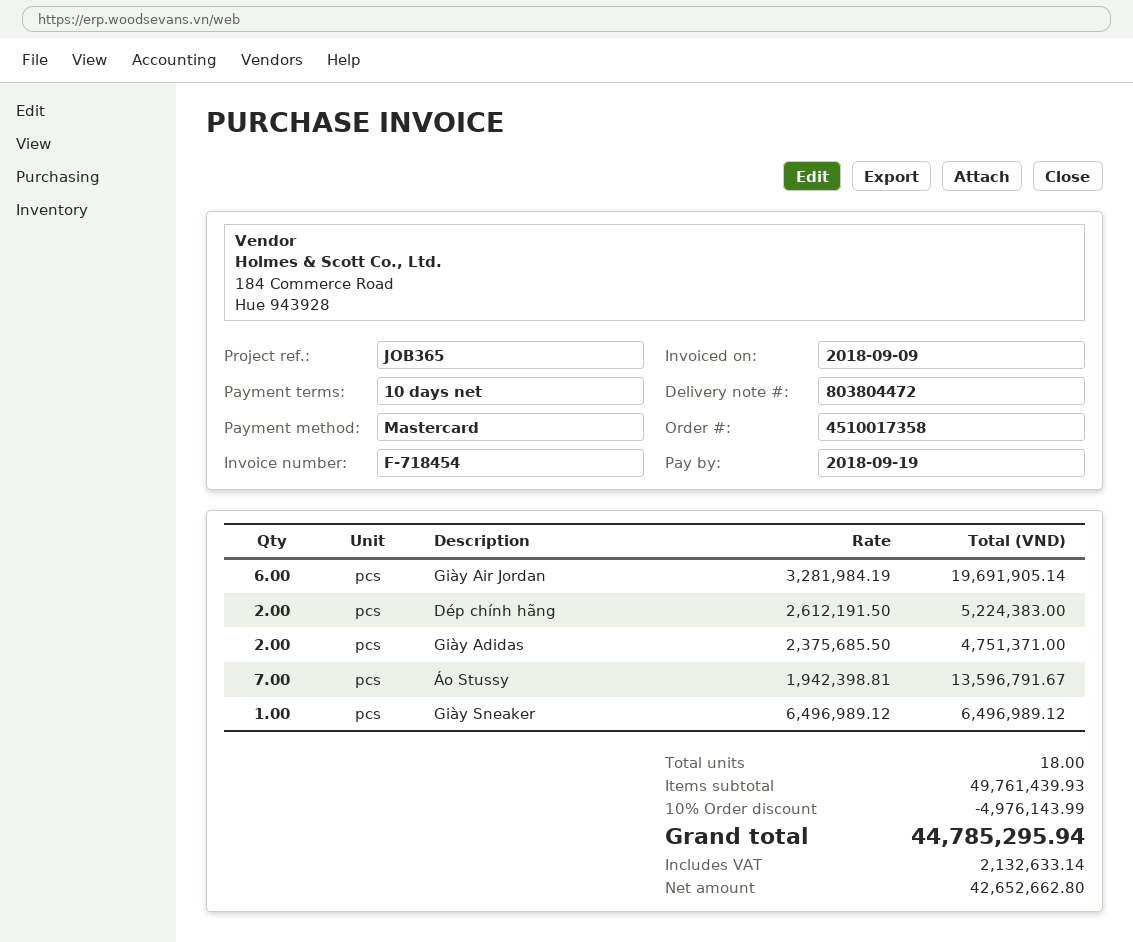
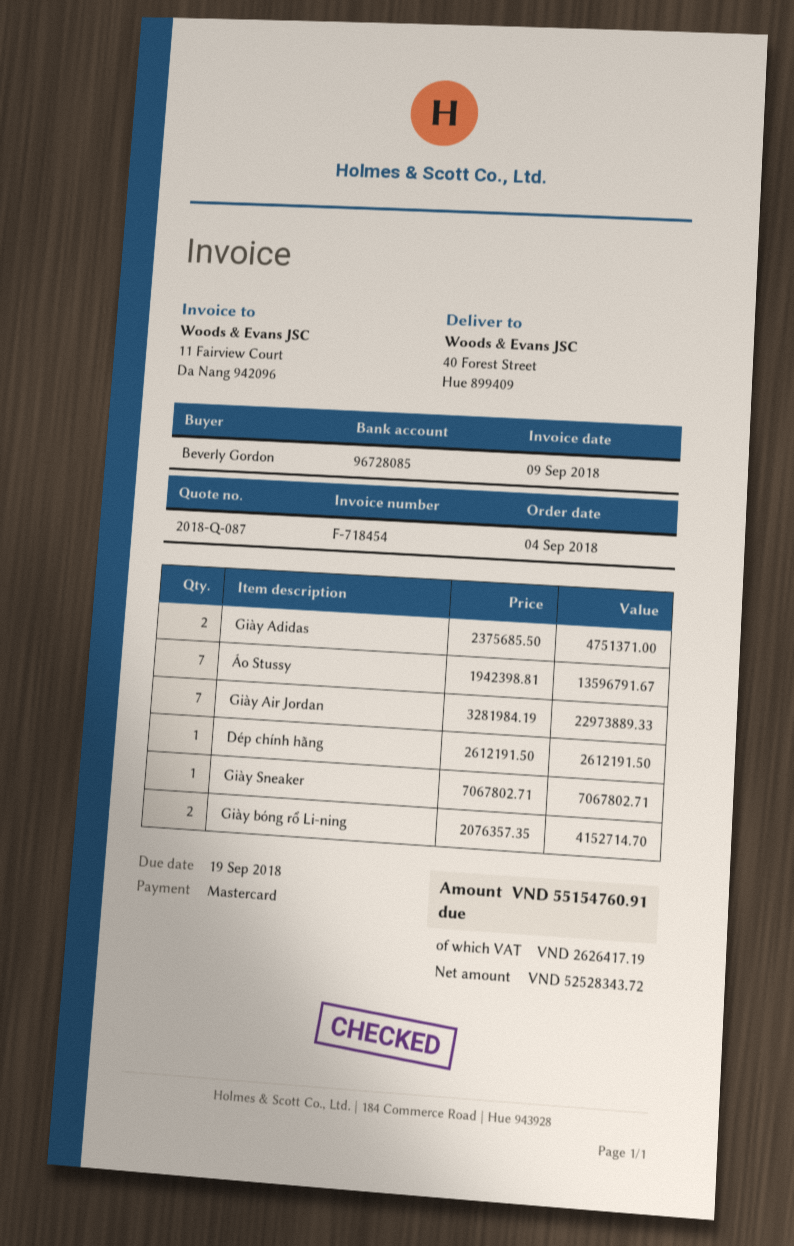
Giày Air Jordan: 6 x 3281984.19 = 19691905.14 -> 7 x 3281984.19 = 22973889.33
Dép chính hãng: 2 x 2612191.50 = 5224383.00 -> 1 x 2612191.50 = 2612191.50
Giày Sneaker: 1 x 6496989.12 = 6496989.12 -> 1 x 7067802.71 = 7067802.71
Giày bóng rổ Li-ning: none -> 2 x 2076357.35 = 4152714.70
discount: 10% = 4976143.99 -> none
net: 42652662.80 -> 52528343.72
tax: 2132633.14 -> 2626417.19
total: 44785295.94 -> 55154760.91

